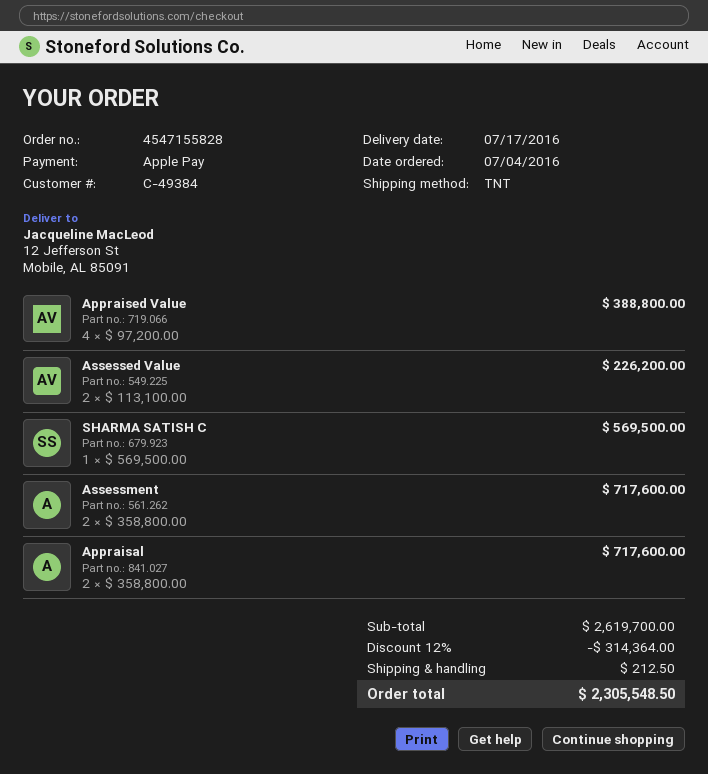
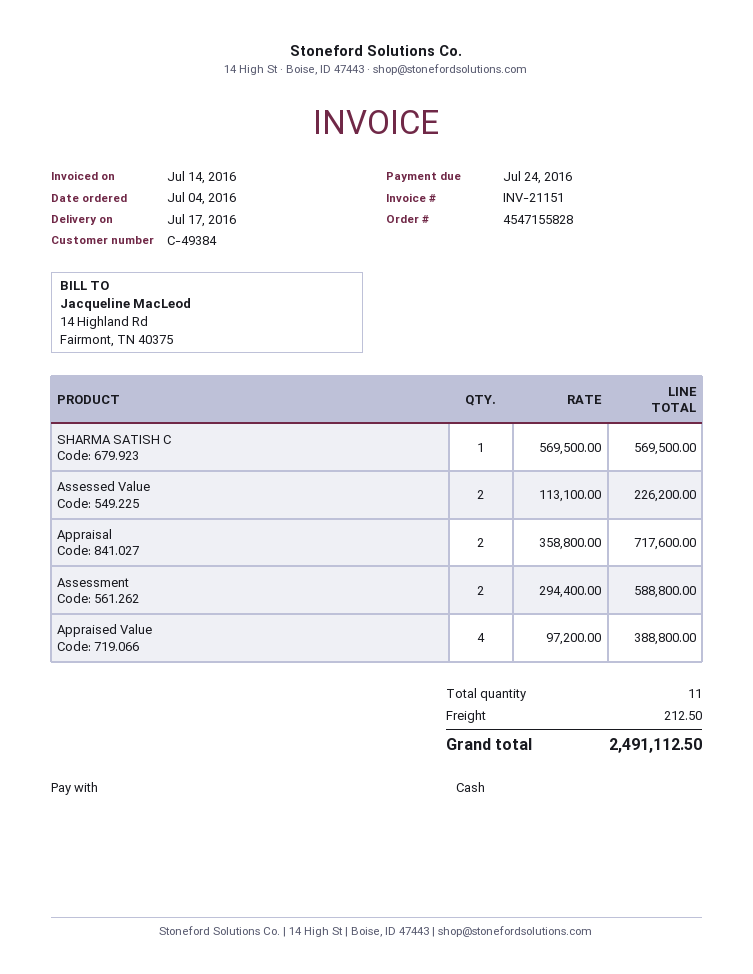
payment method: Apple Pay -> cash
Assessment: 2 x 358800.00 = 717600.00 -> 2 x 294400.00 = 588800.00
discount: 12% = 314364.00 -> none
total: 2305548.50 -> 2491112.50

